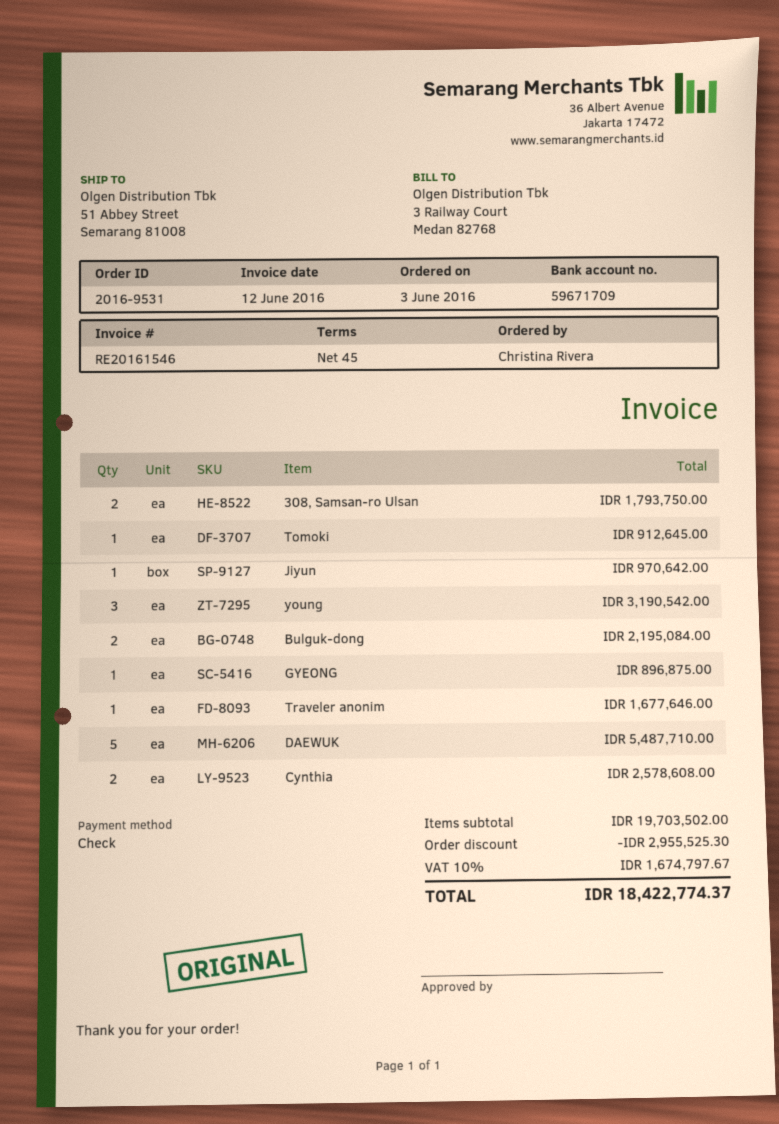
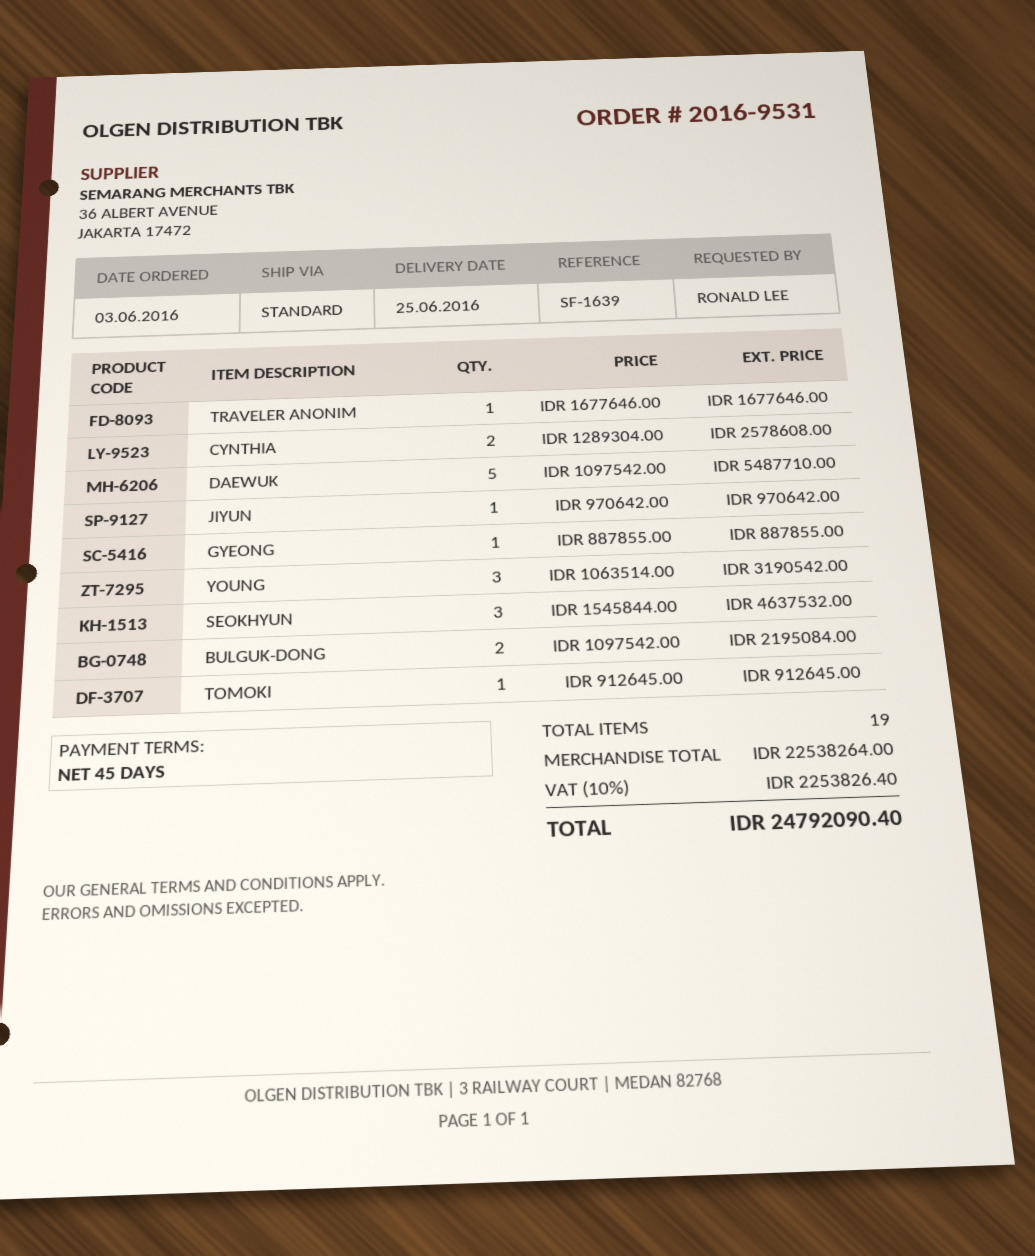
ordered by: Christina Rivera -> RONALD LEE
308, Samsan-ro Ulsan: 2 for 1793750.00 -> none
GYEONG: 1 for 896875.00 -> 1 for 887855.00
SEOKHYUN: none -> 3 for 4637532.00
subtotal: 19703502.00 -> 22538264.00
discount: 2955525.30 -> none
tax: 10% = 1674797.67 -> 10% = 2253826.40
total: 18422774.37 -> 24792090.40

